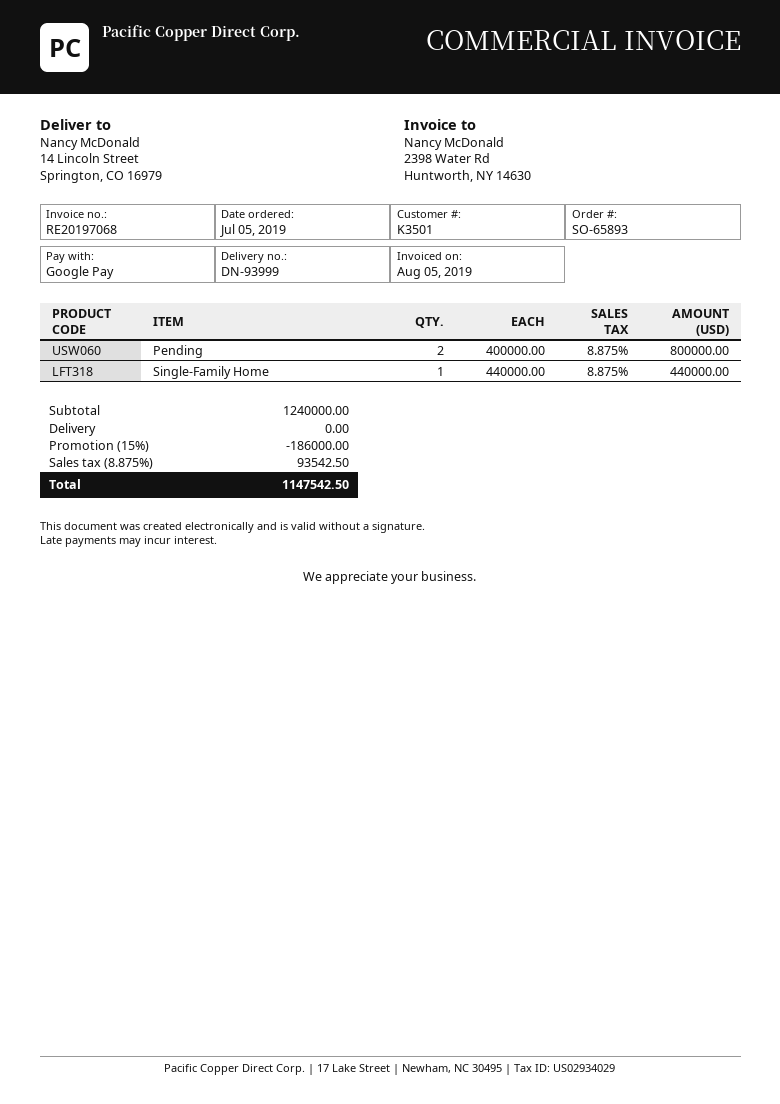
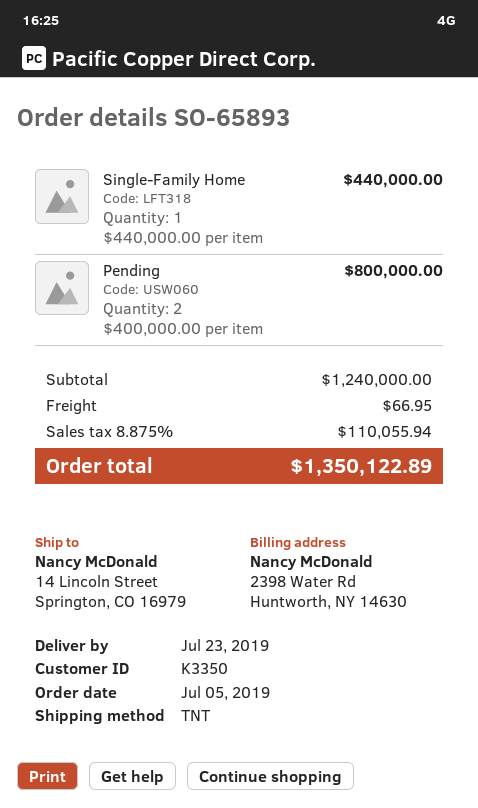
customer number: K3501 -> K3350
discount: 15% = 186000.00 -> none
shipping: 0.00 -> 66.95
tax: 8.875% = 93542.50 -> 8.875% = 110055.94
total: 1147542.50 -> 1350122.89

